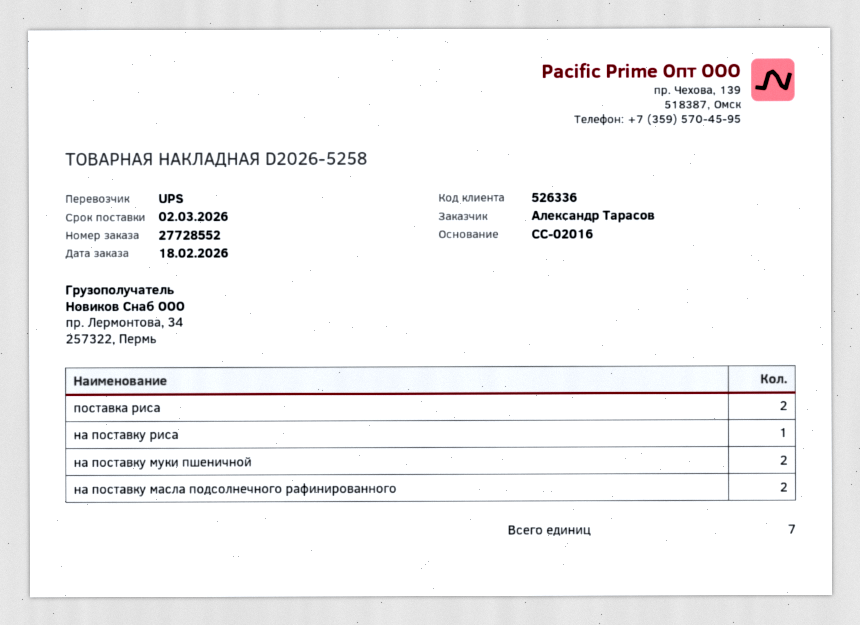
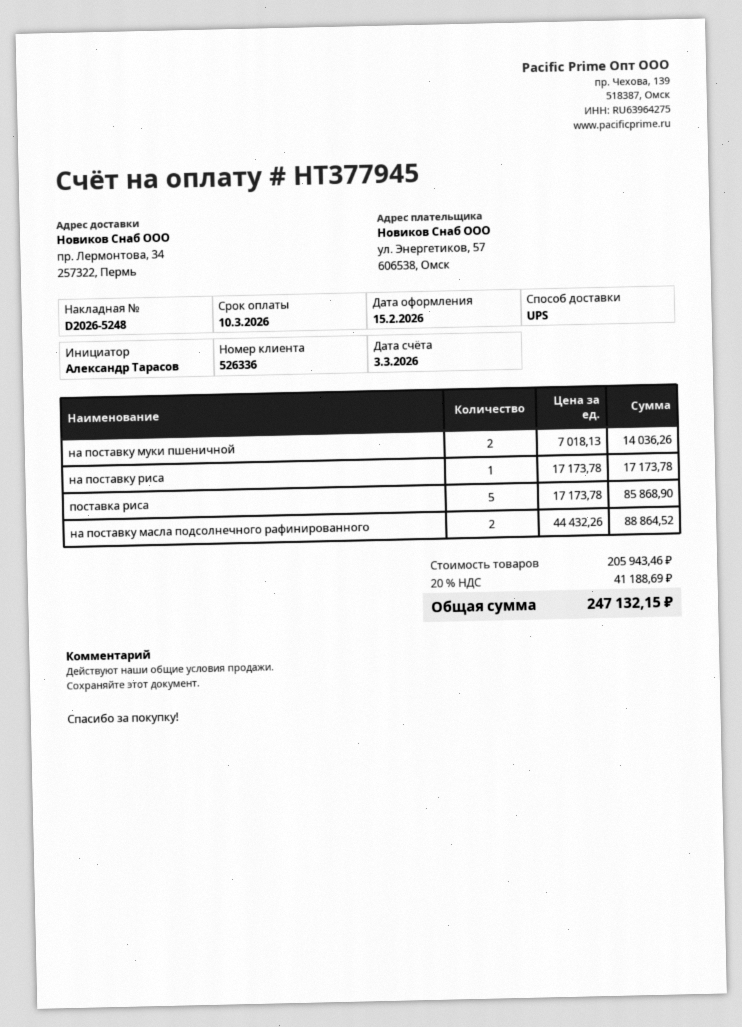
order date: 2026-02-18 -> 2026-02-15
delivery note number: D2026-5258 -> D2026-5248
поставка риса: 2 -> 5

